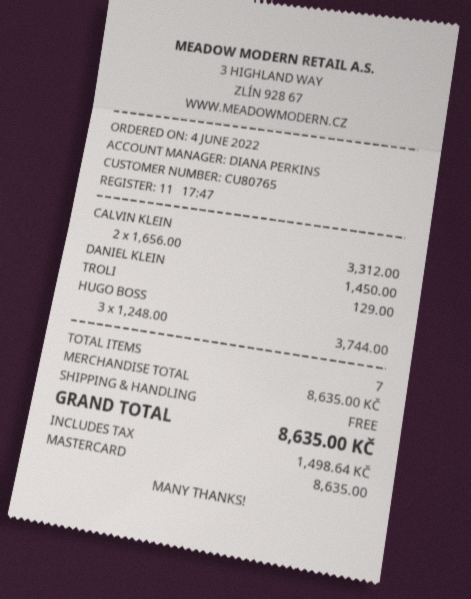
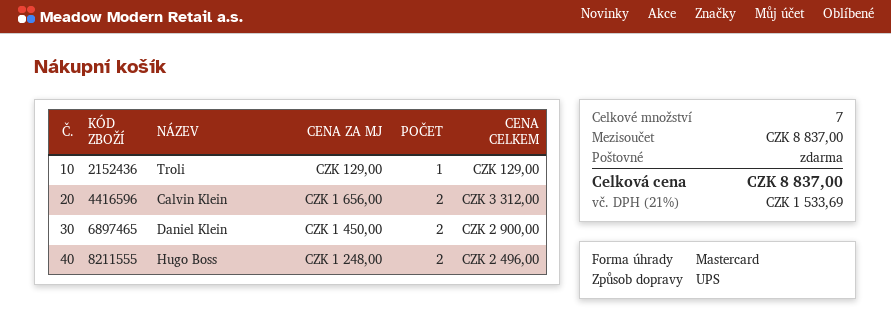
DANIEL KLEIN: 1 x 1450.00 = 1450.00 -> 2 x 1450.00 = 2900.00
HUGO BOSS: 3 x 1248.00 = 3744.00 -> 2 x 1248.00 = 2496.00
subtotal: 8635.00 -> 8837.00
tax: 1498.64 -> 1533.69
total: 8635.00 -> 8837.00

